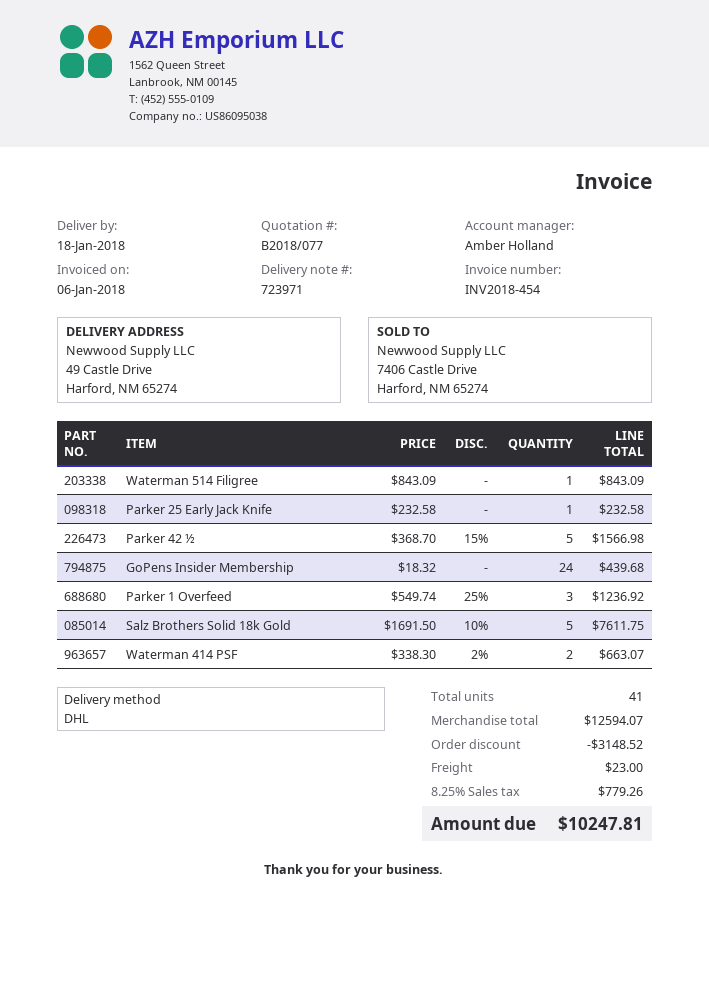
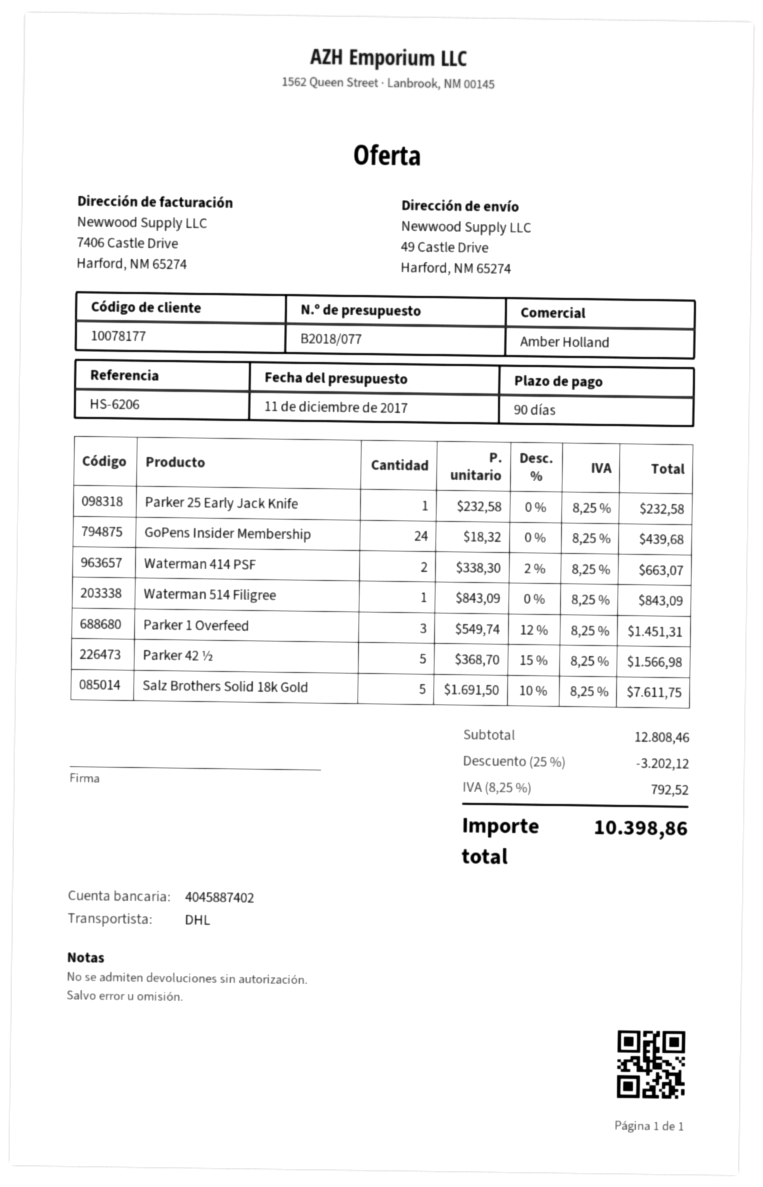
Parker 1 Overfeed: 3 x 549.74 - 25% = 1236.92 -> 3 x 549.74 - 12% = 1451.31
subtotal: 12594.07 -> 12808.46
discount: 3148.52 -> 3202.12
shipping: 23.00 -> none
tax: 8.25% = 779.26 -> 8.25% = 792.52
total: 10247.81 -> 10398.86

